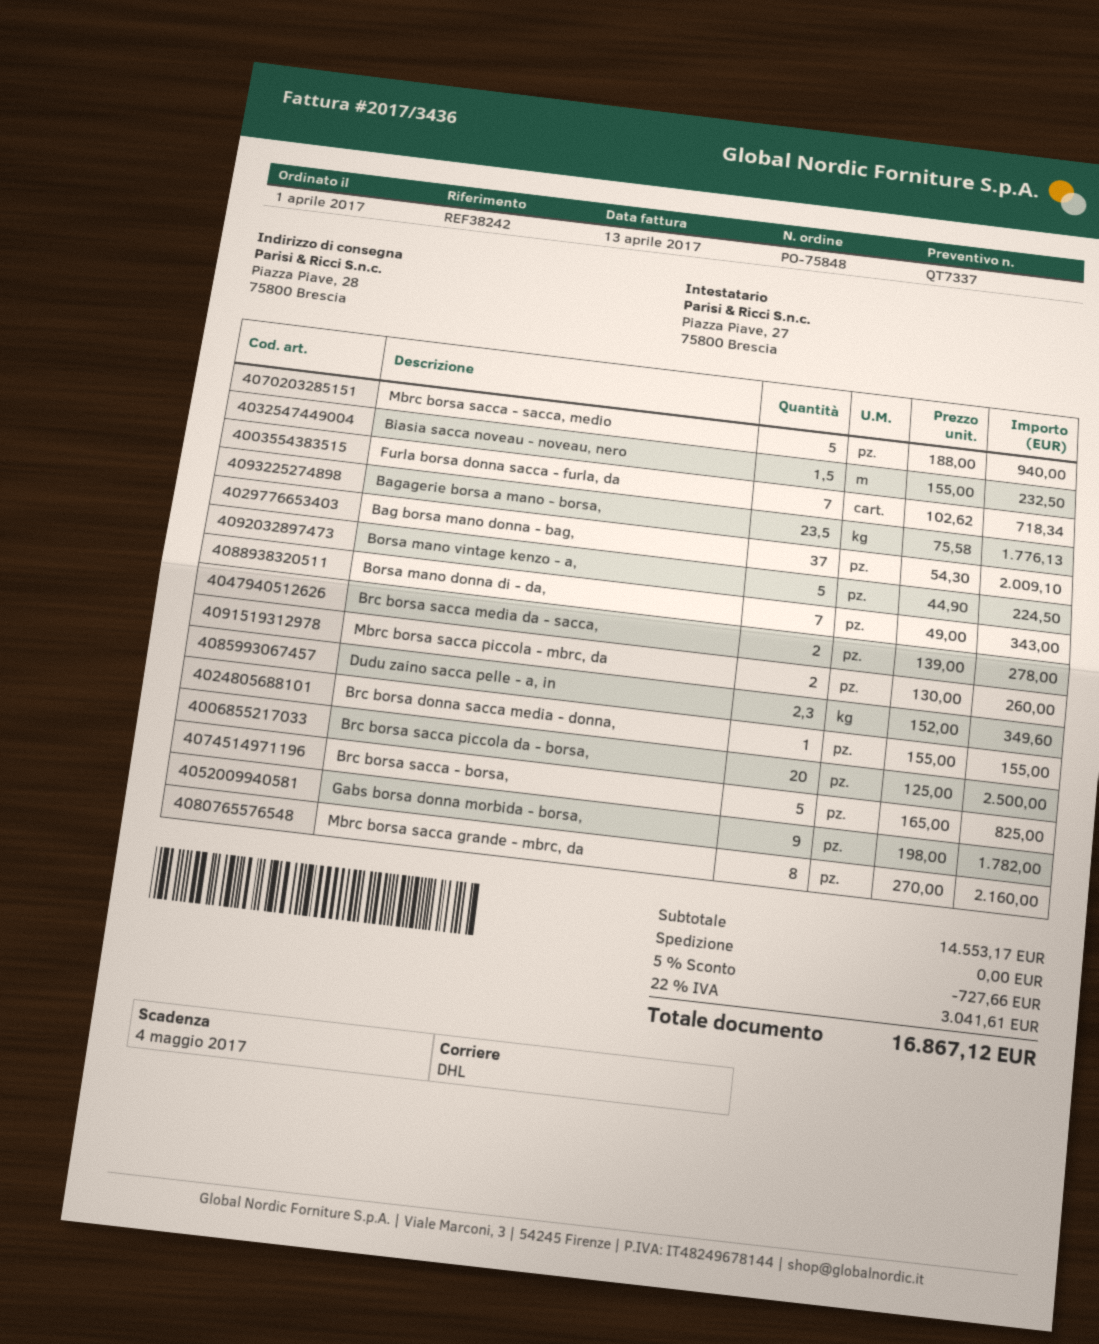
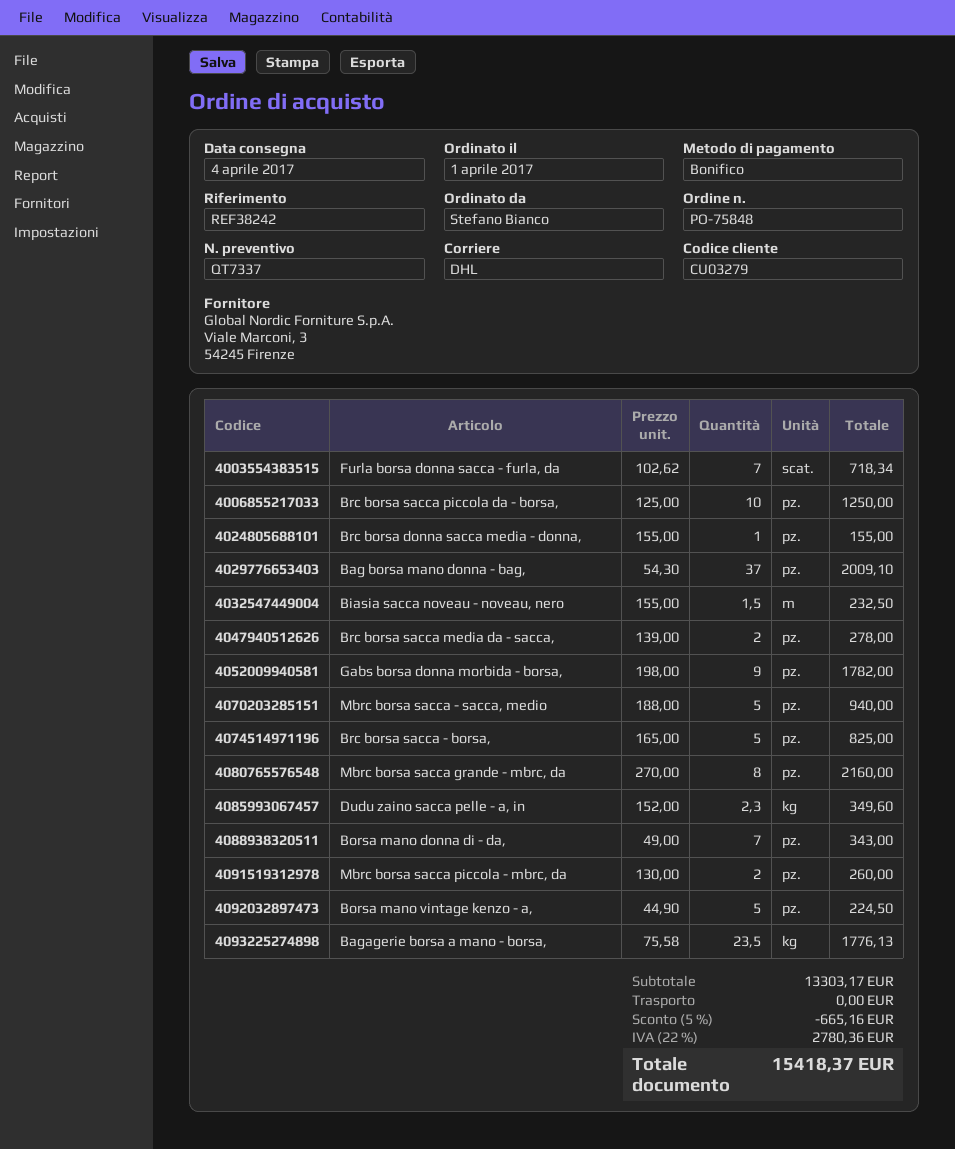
Brc borsa sacca piccola da - borsa,: 20 x 125.00 = 2500.00 -> 10 x 125.00 = 1250.00
subtotal: 14553.17 -> 13303.17
discount: 5% = 727.66 -> 5% = 665.16
tax: 22% = 3041.61 -> 22% = 2780.36
total: 16867.12 -> 15418.37

